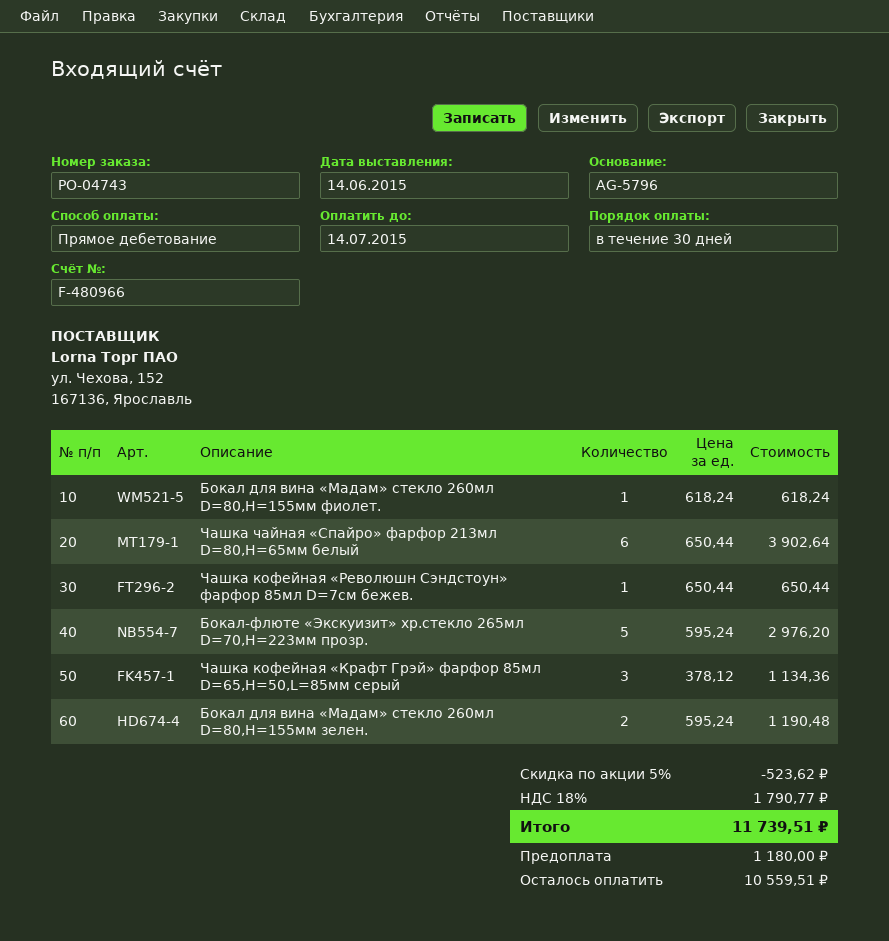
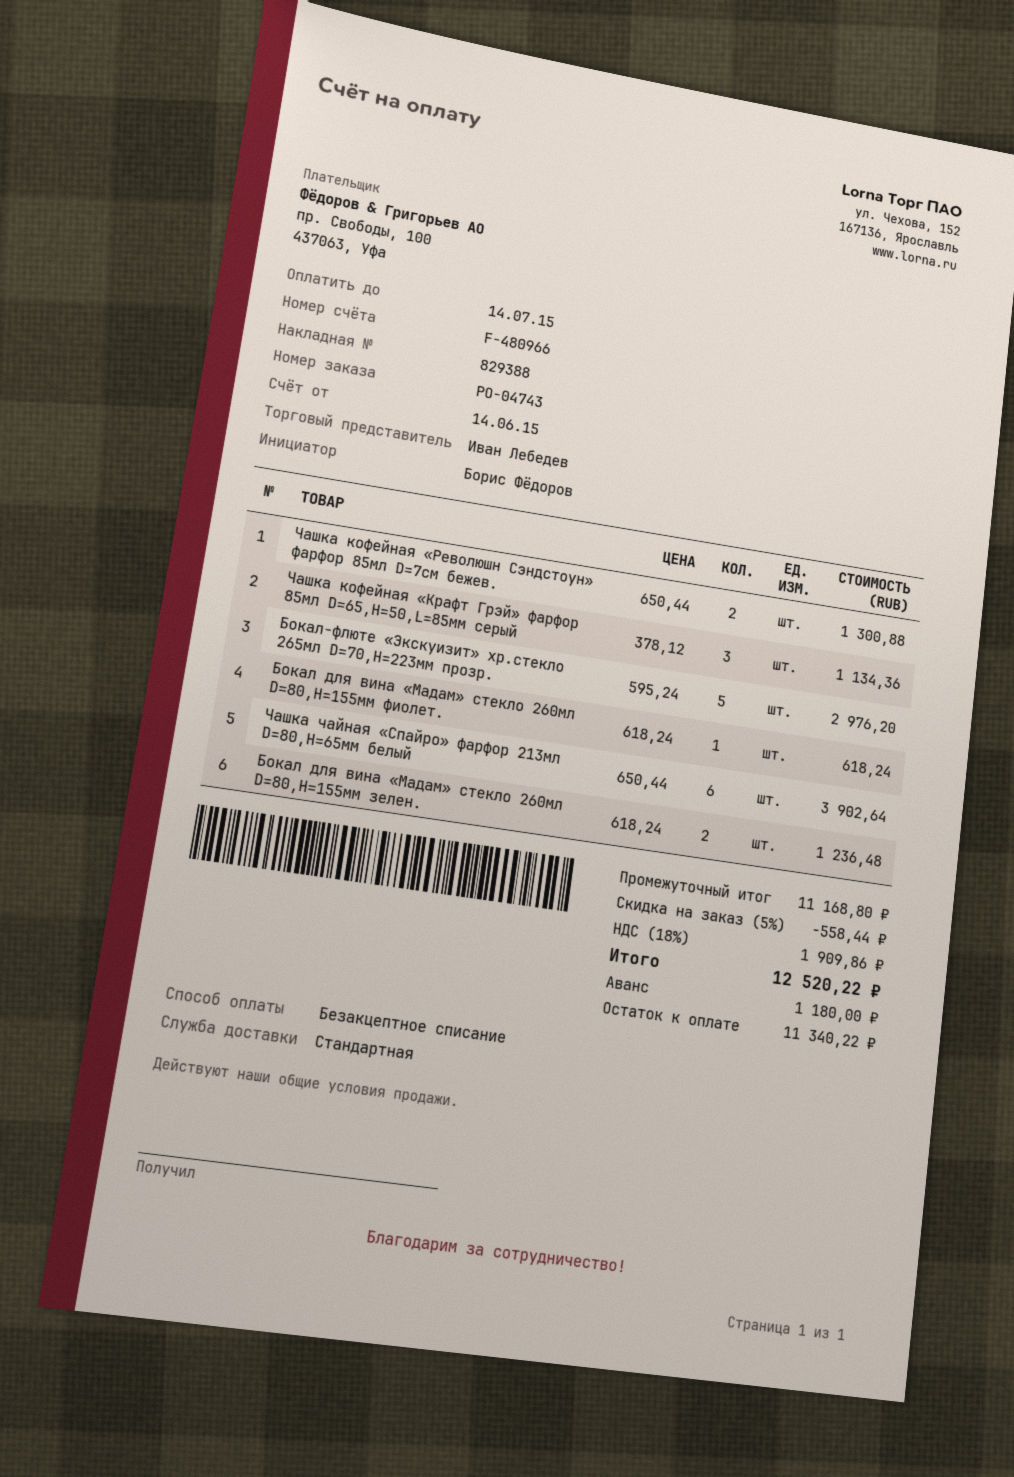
Чашка кофейная «Революшн Сэндстоун» фарфор 85мл D=7см бежев.: 1 x 650.44 = 650.44 -> 2 x 650.44 = 1300.88
Бокал для вина «Мадам» стекло 260мл D=80,H=155мм зелен.: 2 x 595.24 = 1190.48 -> 2 x 618.24 = 1236.48
discount: 5% = 523.62 -> 5% = 558.44
tax: 18% = 1790.77 -> 18% = 1909.86
total: 11739.51 -> 12520.22
balance: 10559.51 -> 11340.22

